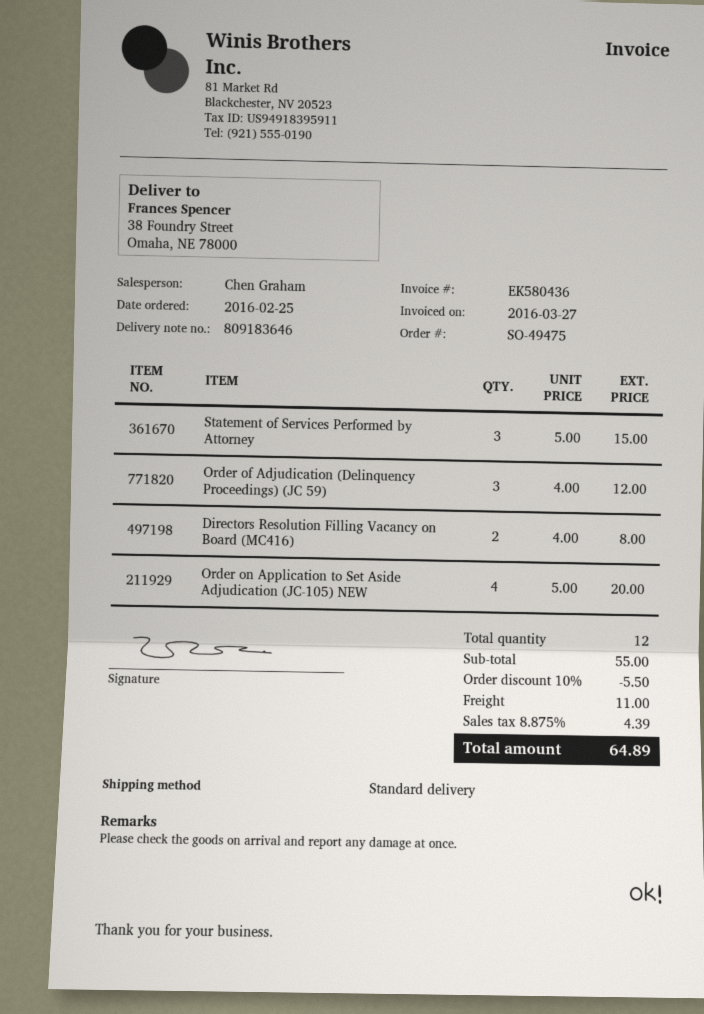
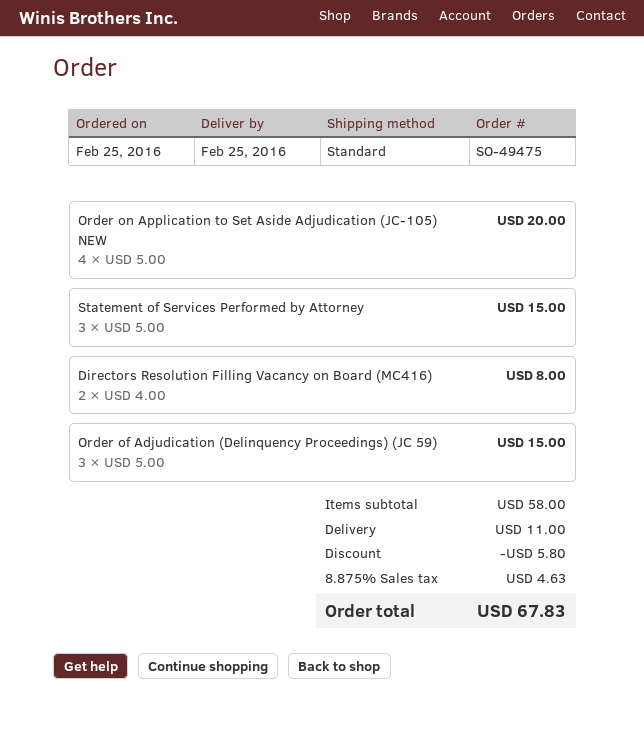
Order of Adjudication (Delinquency Proceedings) (JC 59): 3 x 4.00 = 12.00 -> 3 x 5.00 = 15.00
subtotal: 55.00 -> 58.00
discount: 5.50 -> 5.80
tax: 8.875% = 4.39 -> 8.875% = 4.63
total: 64.89 -> 67.83

